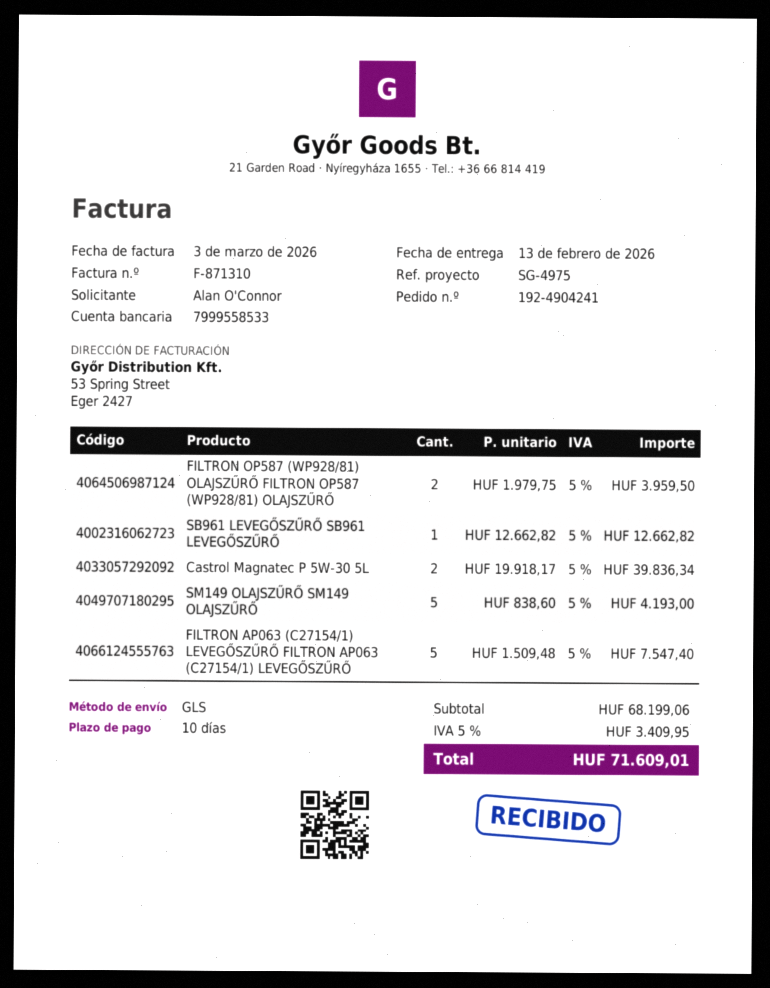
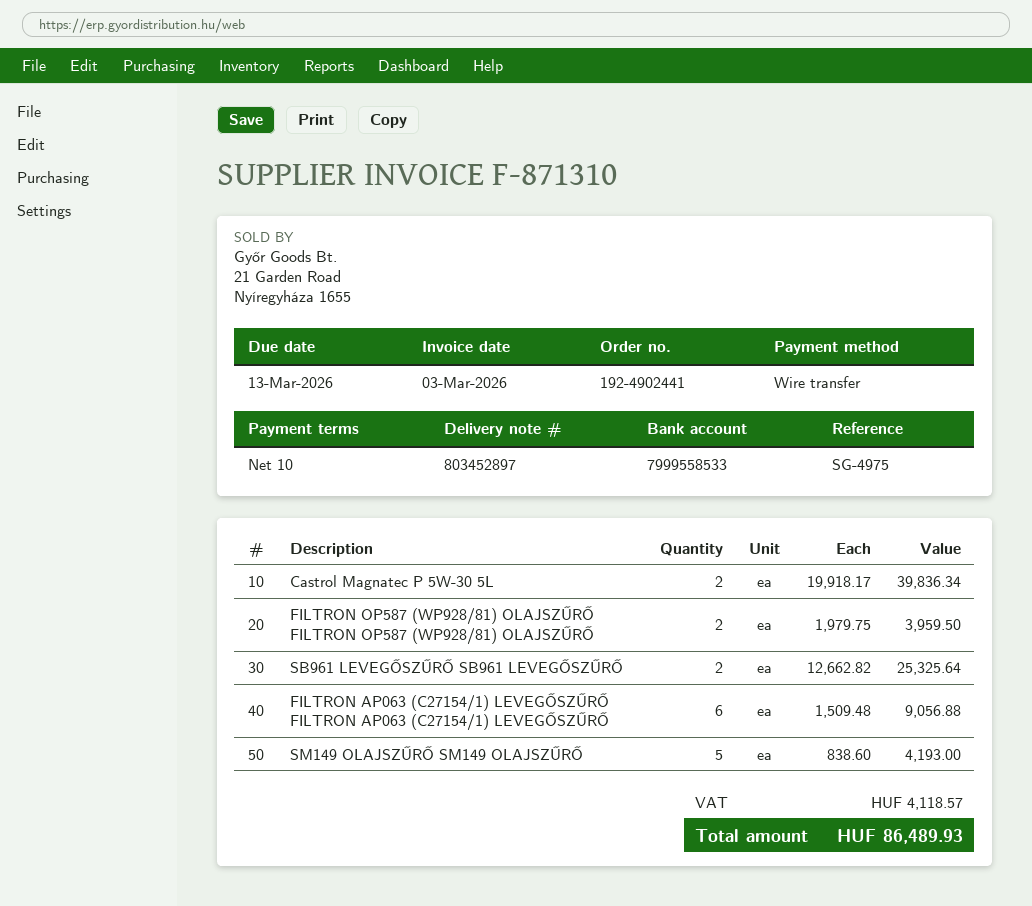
order number: 192-4904241 -> 192-4902441
SB961 LEVEGŐSZŰRŐ SB961 LEVEGŐSZŰRŐ: 1 x 12662.82 = 12662.82 -> 2 x 12662.82 = 25325.64
FILTRON AP063 (C27154/1) LEVEGŐSZŰRŐ FILTRON AP063 (C27154/1) LEVEGŐSZŰRŐ: 5 x 1509.48 = 7547.40 -> 6 x 1509.48 = 9056.88
tax: 3409.95 -> 4118.57
total: 71609.01 -> 86489.93

